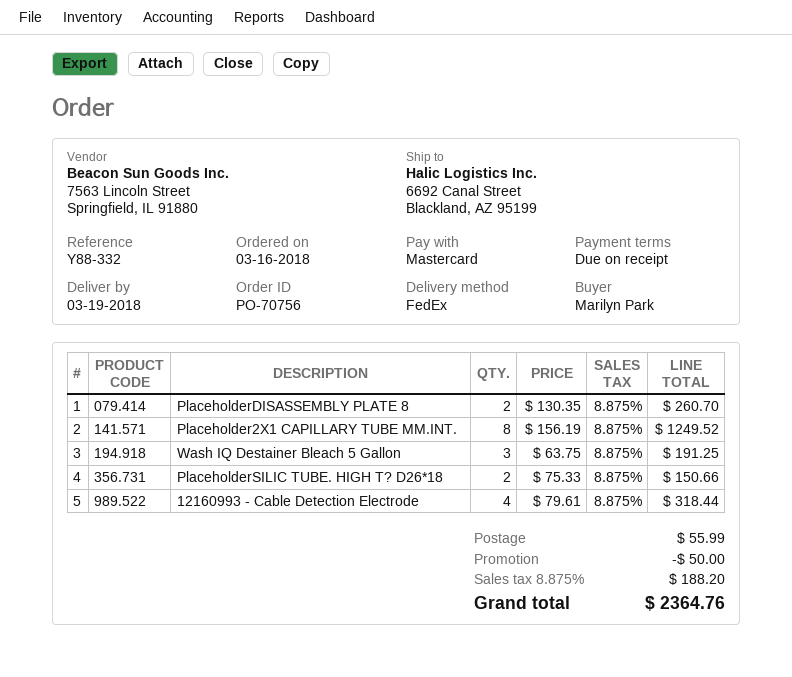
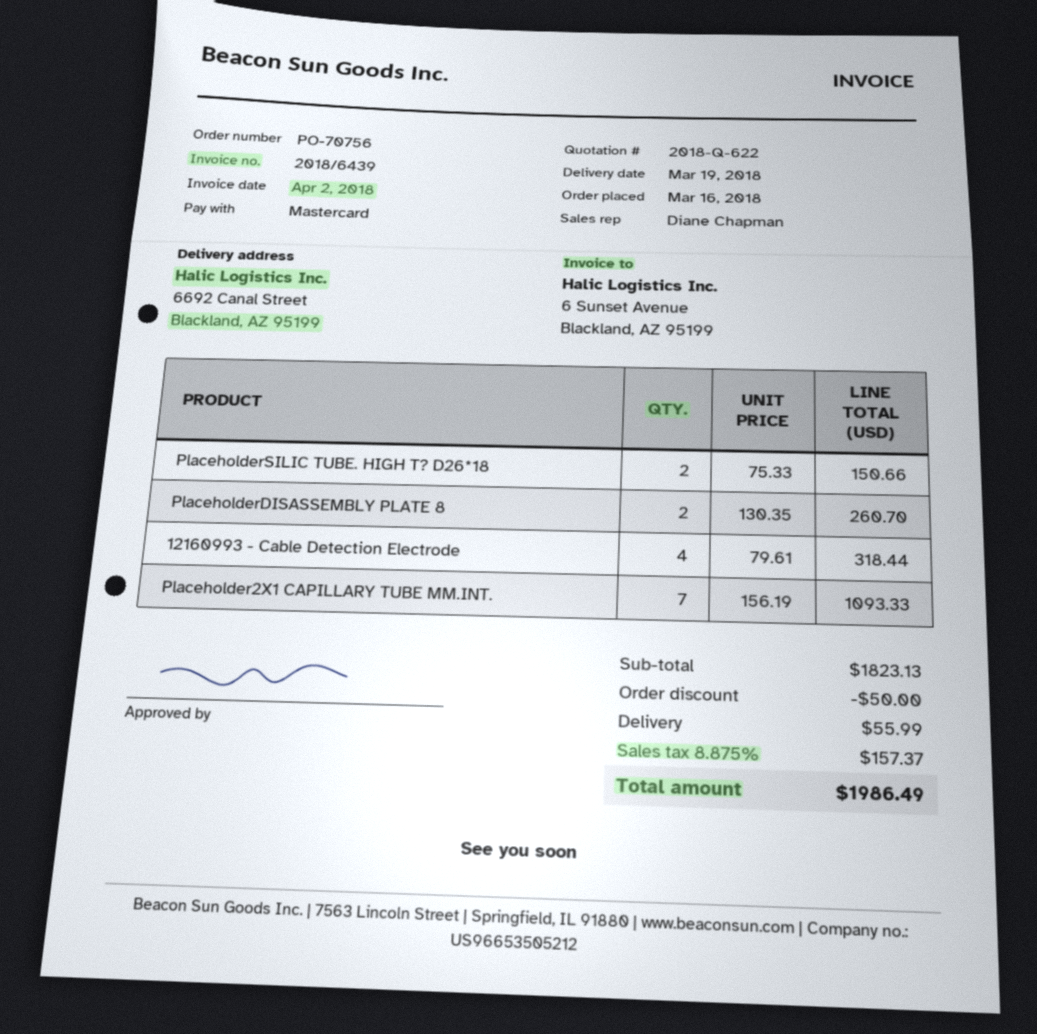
Placeholder2X1 CAPILLARY TUBE MM.INT.: 8 x 156.19 = 1249.52 -> 7 x 156.19 = 1093.33
Wash IQ Destainer Bleach 5 Gallon: 3 x 63.75 = 191.25 -> none
tax: 8.875% = 188.20 -> 8.875% = 157.37
total: 2364.76 -> 1986.49

